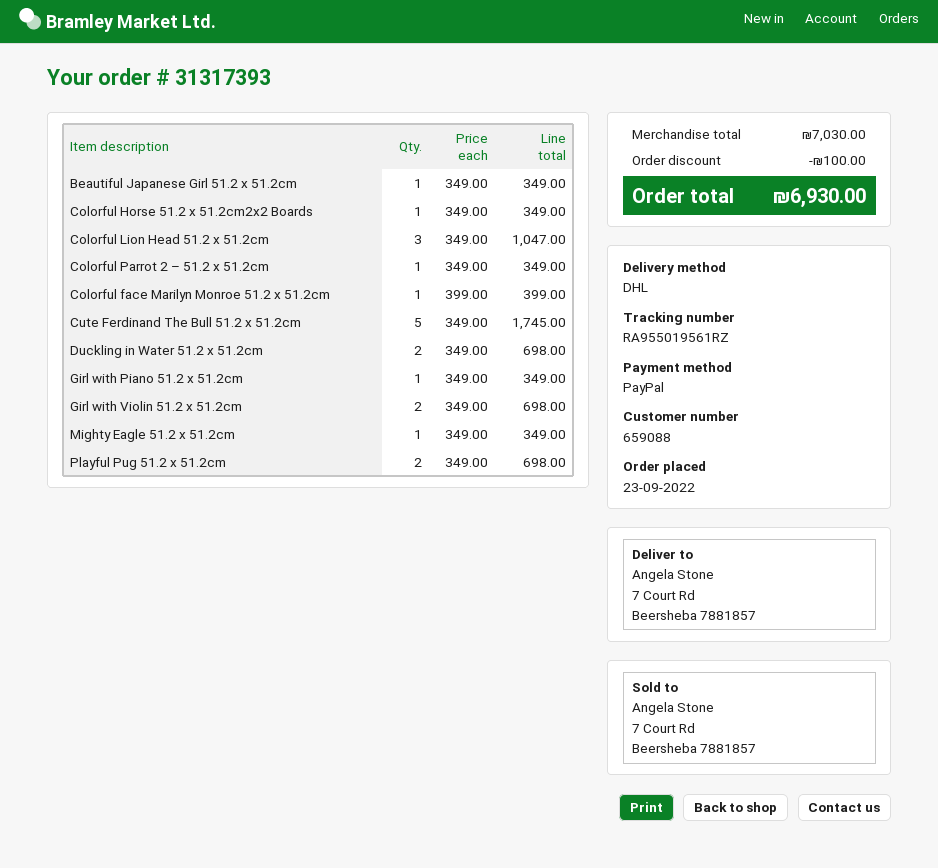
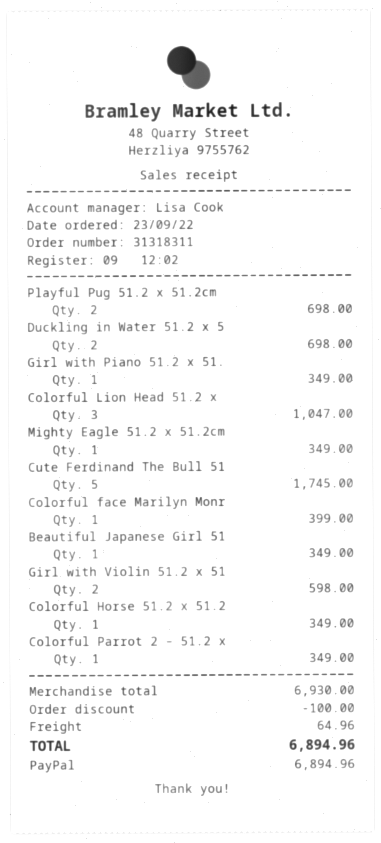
order number: 31317393 -> 31318311
Girl with Violin 51.2 x 51.2cm: 2 for 698.00 -> 2 for 598.00
subtotal: 7030.00 -> 6930.00
shipping: none -> 64.96
total: 6930.00 -> 6894.96

